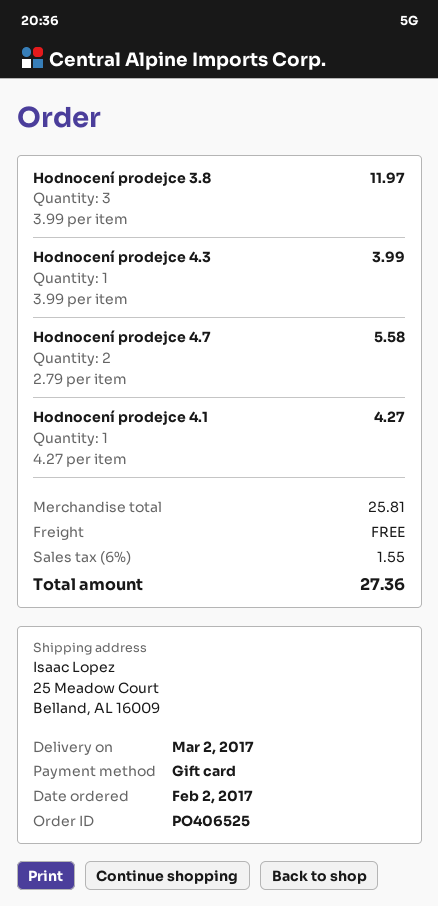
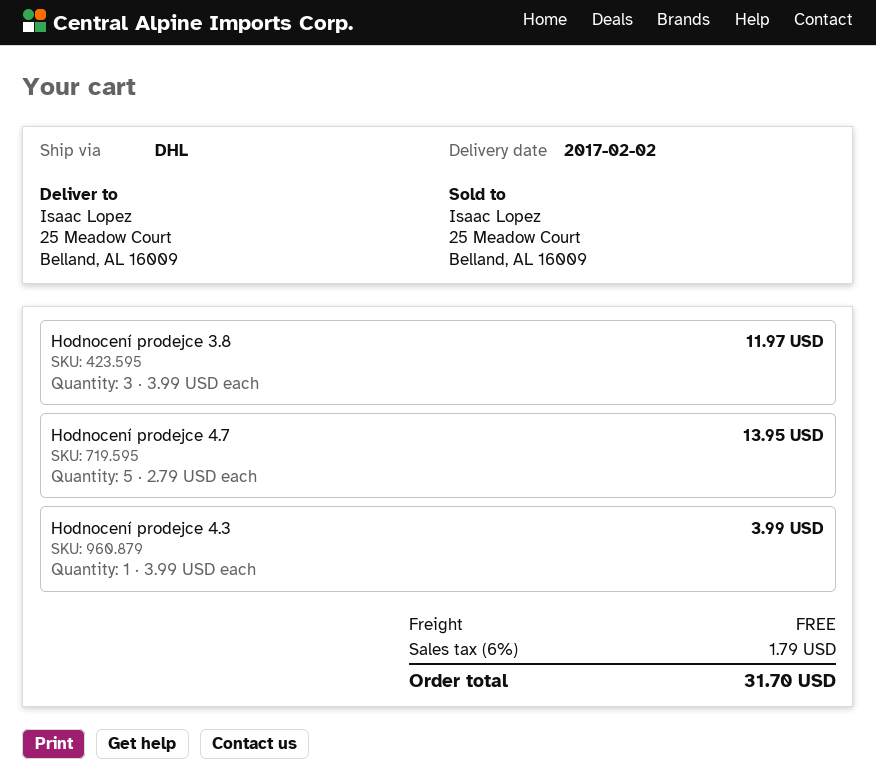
delivery date: 2017-03-02 -> 2017-02-02
Hodnocení prodejce 4.7: 2 x 2.79 = 5.58 -> 5 x 2.79 = 13.95
Hodnocení prodejce 4.1: 1 x 4.27 = 4.27 -> none
tax: 6% = 1.55 -> 6% = 1.79
total: 27.36 -> 31.70

